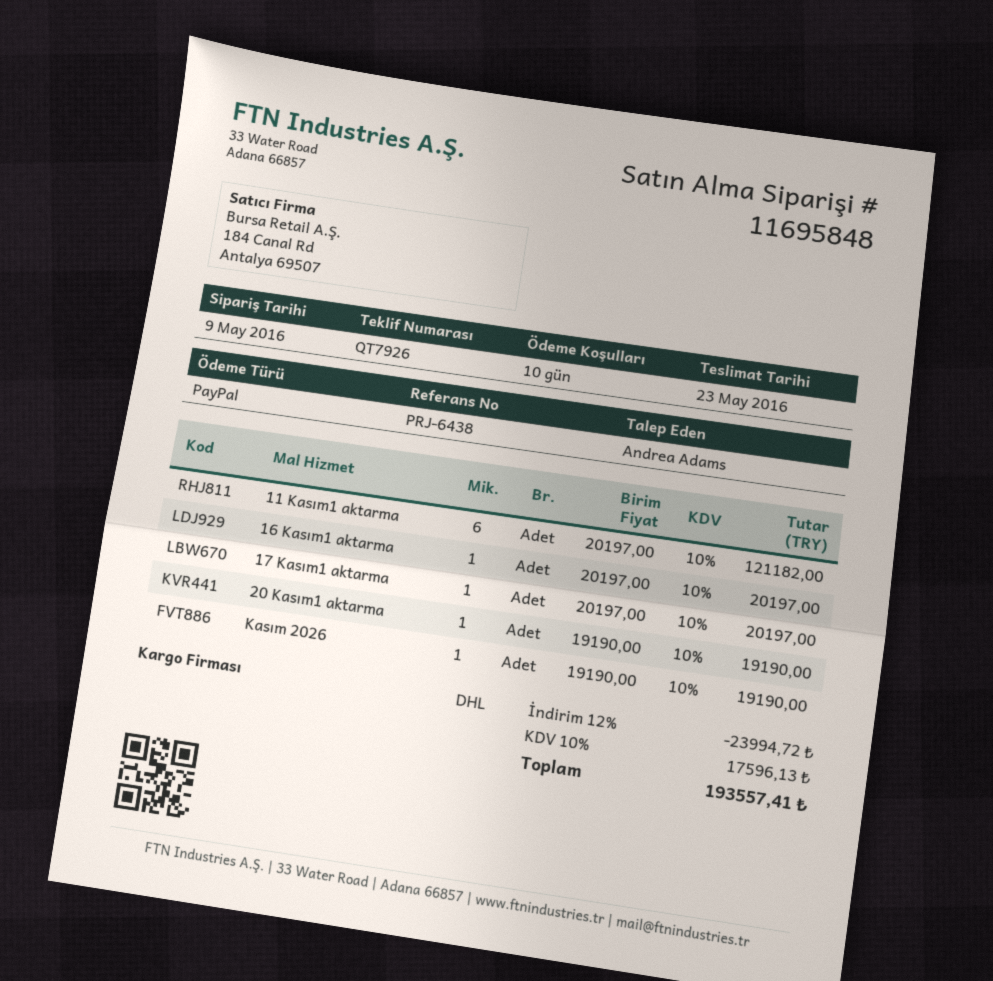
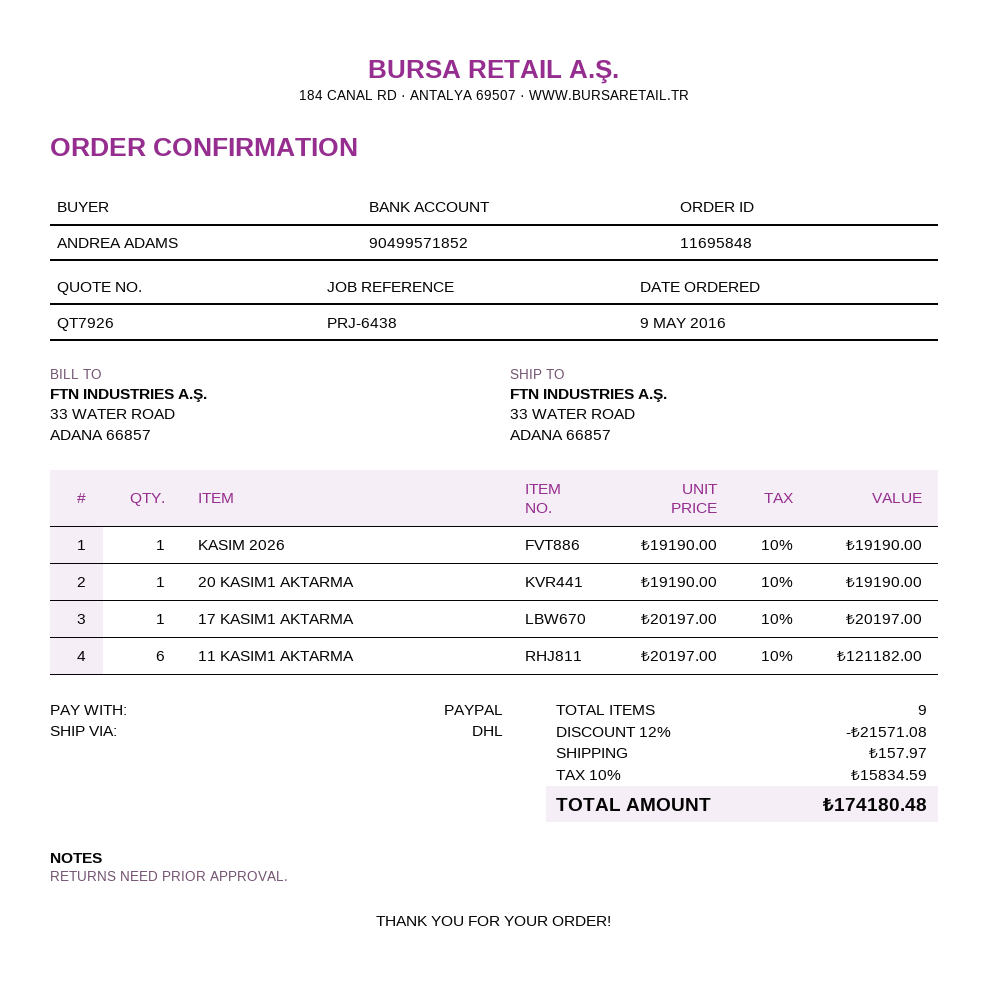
16 Kasım1 aktarma: 1 x 20197.00 = 20197.00 -> none
discount: 12% = 23994.72 -> 12% = 21571.08
shipping: none -> 157.97
tax: 10% = 17596.13 -> 10% = 15834.59
total: 193557.41 -> 174180.48

